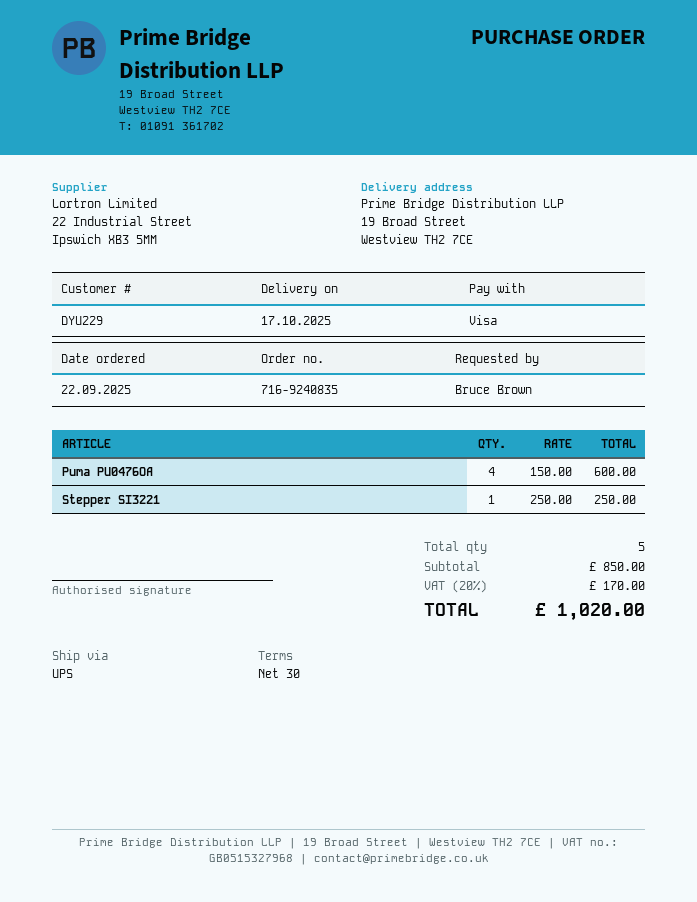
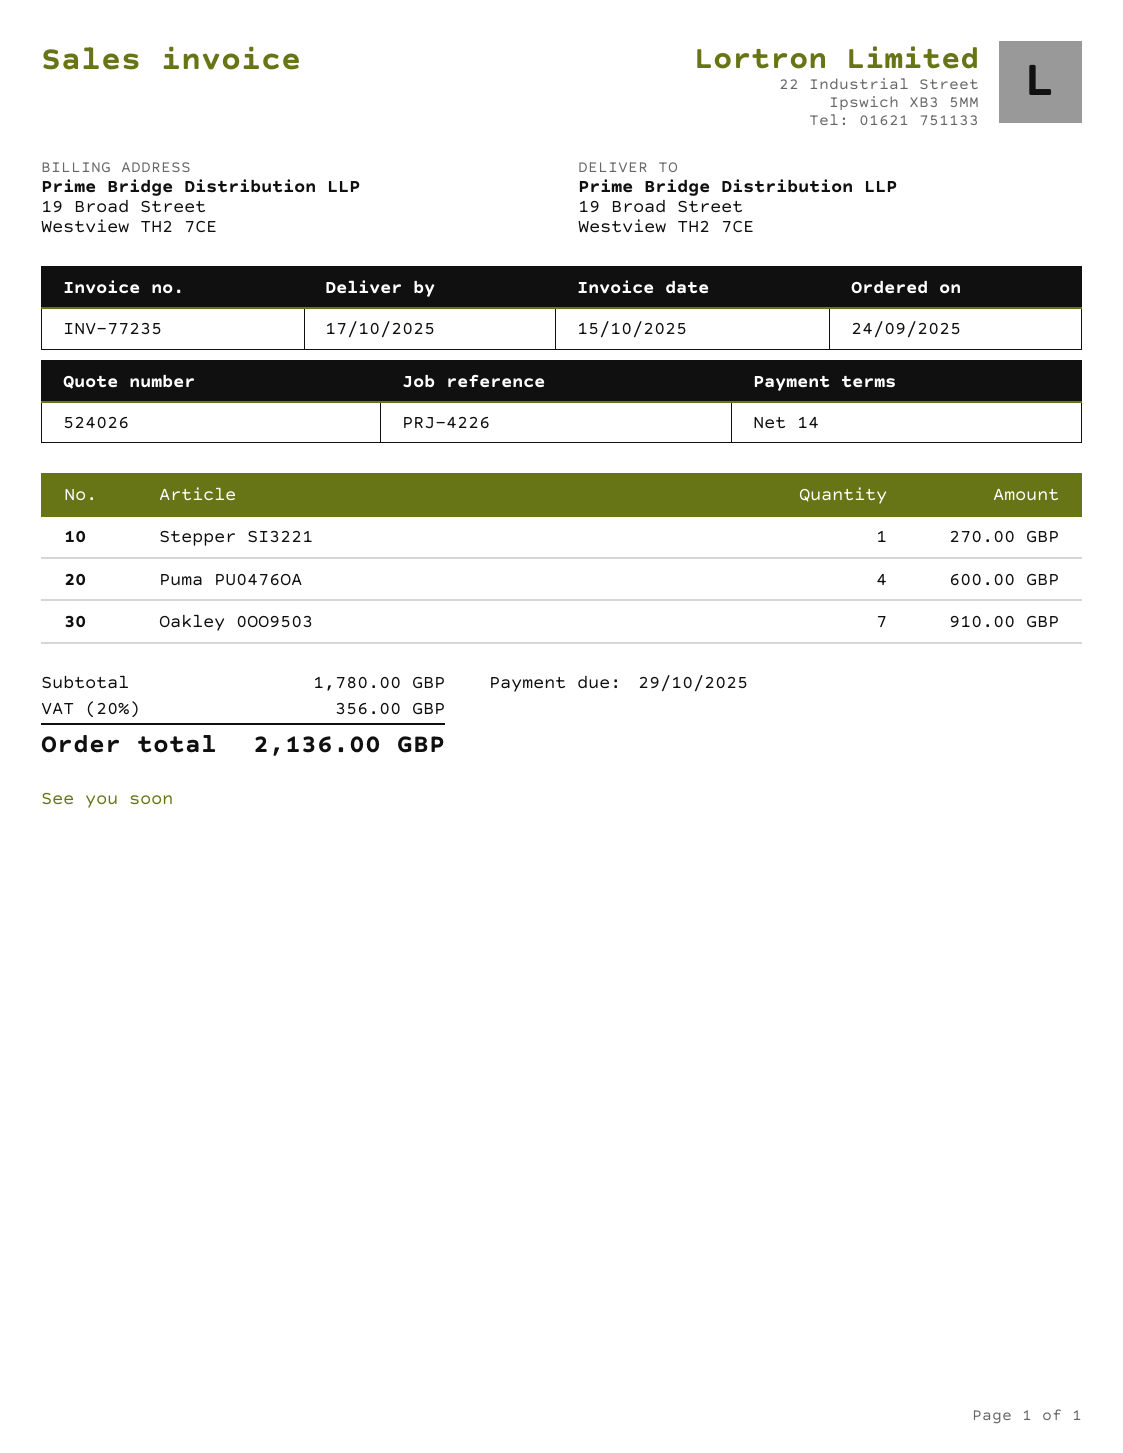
order date: 2025-09-22 -> 2025-09-24
payment terms: 30 days -> 14 days
Stepper SI3221: 1 for 250.00 -> 1 for 270.00
Oakley 0OO9503: none -> 7 for 910.00
subtotal: 850.00 -> 1780.00
tax: 20% = 170.00 -> 20% = 356.00
total: 1020.00 -> 2136.00

